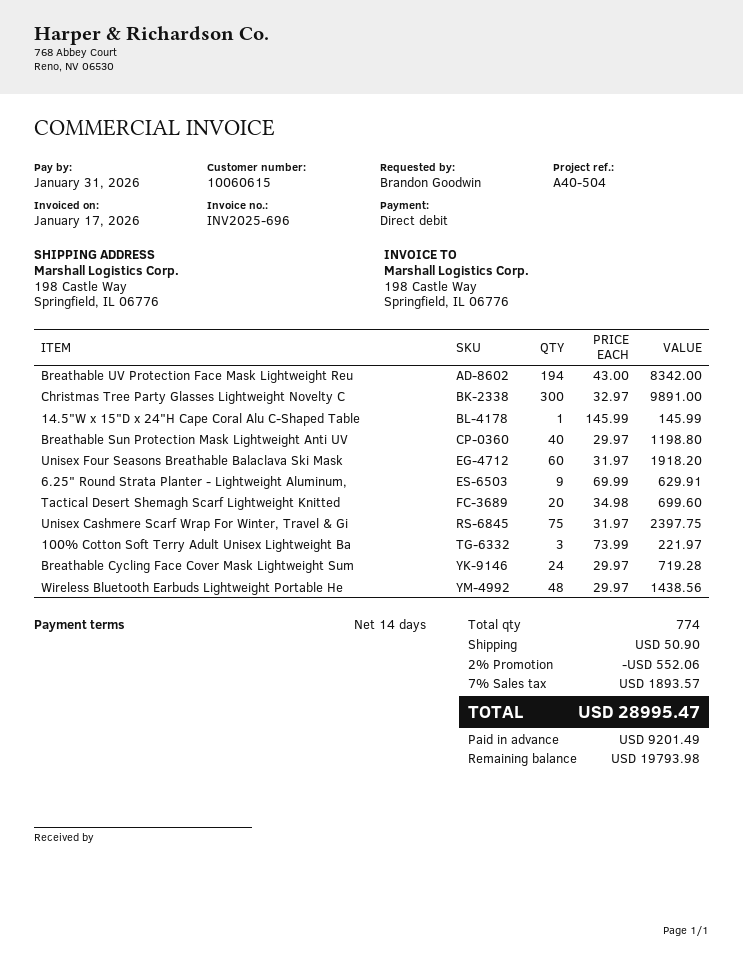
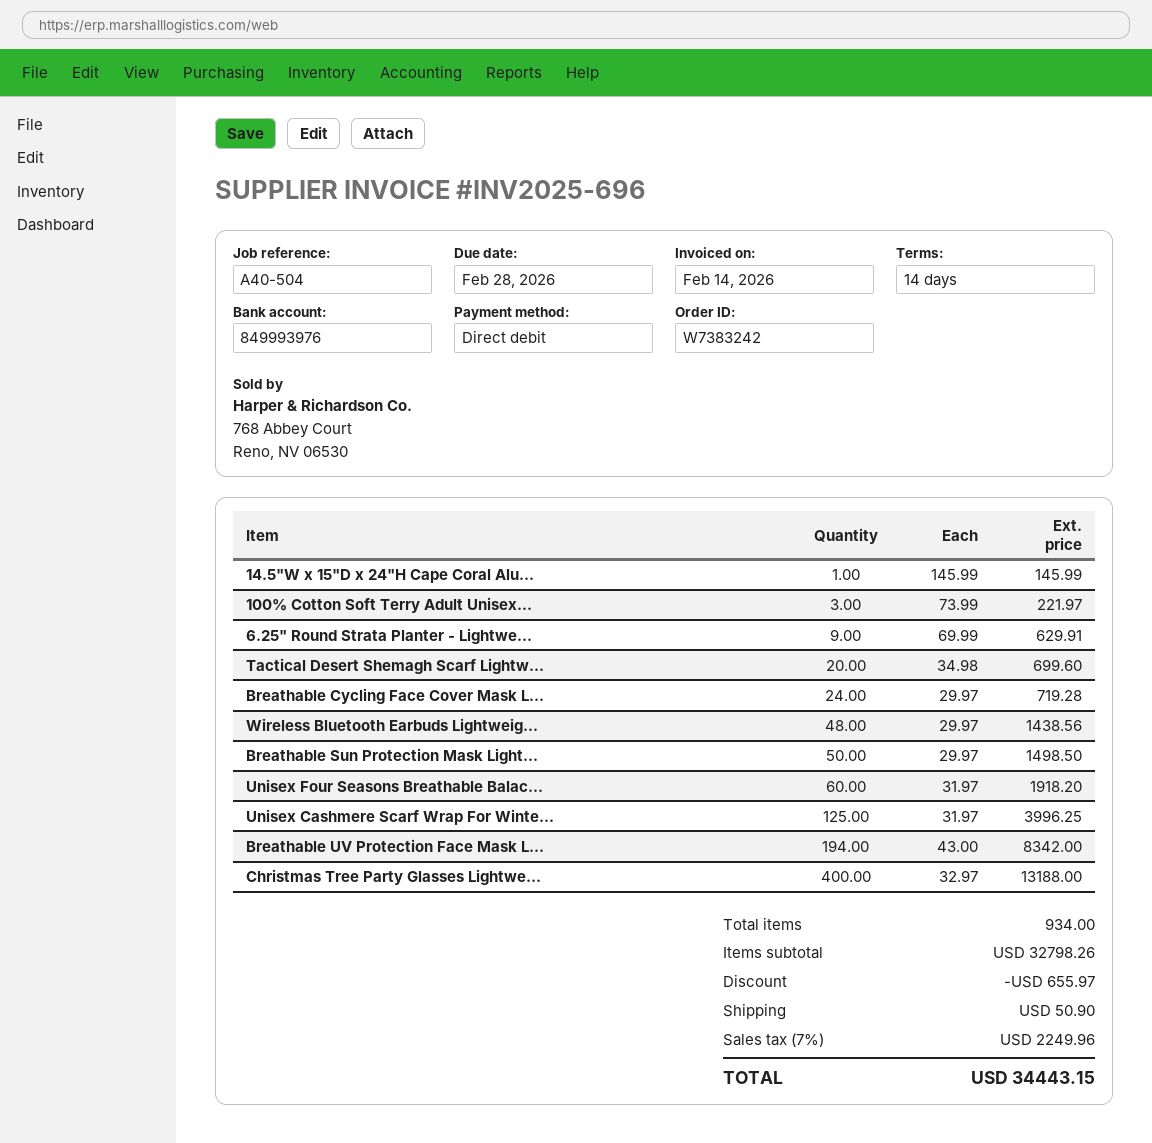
invoice date: 2026-01-17 -> 2026-02-14
due date: 2026-01-31 -> 2026-02-28
Christmas Tree Party Glasses Lightweight Novelty C: 300 x 32.97 = 9891.00 -> 400 x 32.97 = 13188.00
Breathable Sun Protection Mask Lightweight Anti UV: 40 x 29.97 = 1198.80 -> 50 x 29.97 = 1498.50
Unisex Cashmere Scarf Wrap For Winter, Travel & Gi: 75 x 31.97 = 2397.75 -> 125 x 31.97 = 3996.25
total quantity: 774 -> 934
discount: 552.06 -> 655.97
tax: 7% = 1893.57 -> 7% = 2249.96
total: 28995.47 -> 34443.15

